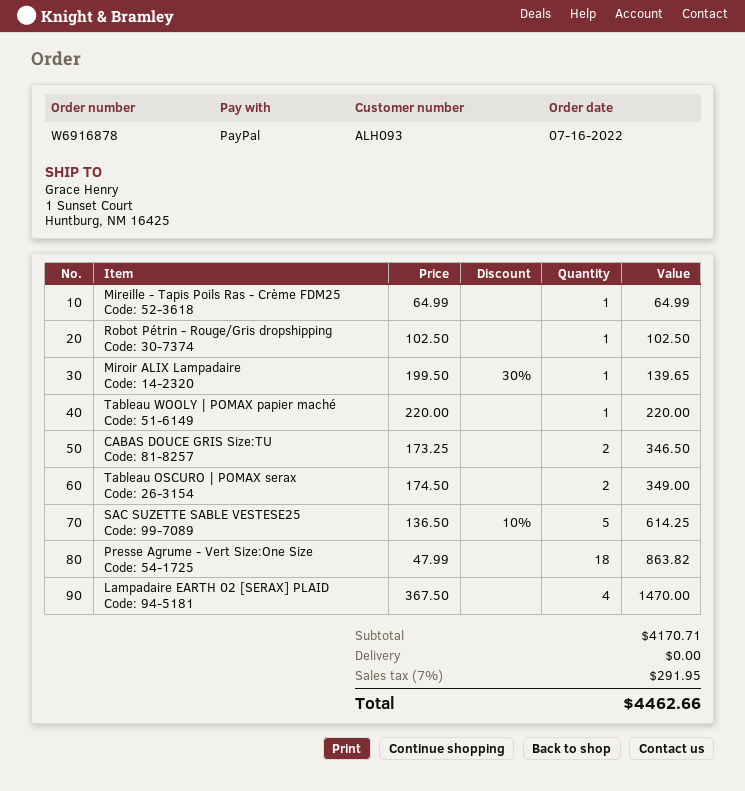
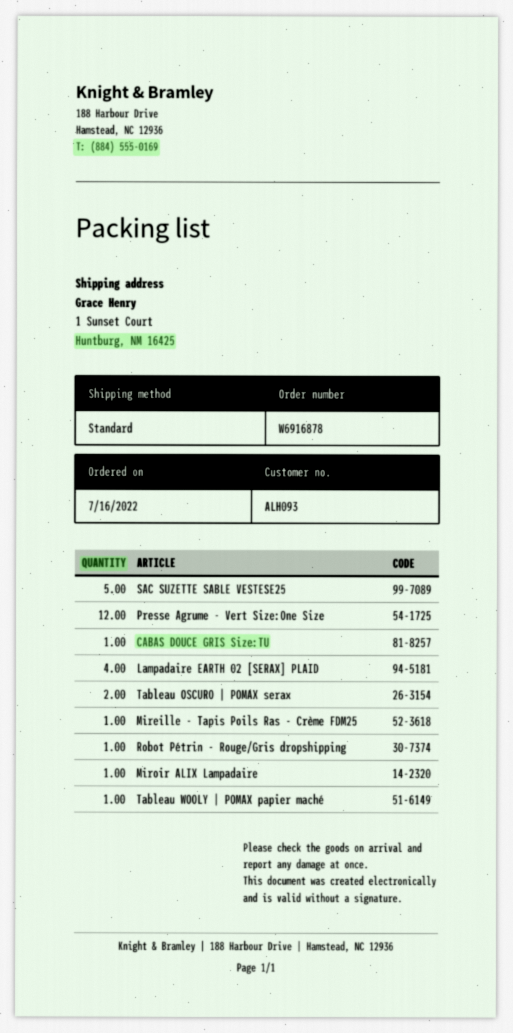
CABAS DOUCE GRIS Size:TU: 2 -> 1
Presse Agrume - Vert Size:One Size: 18 -> 12

